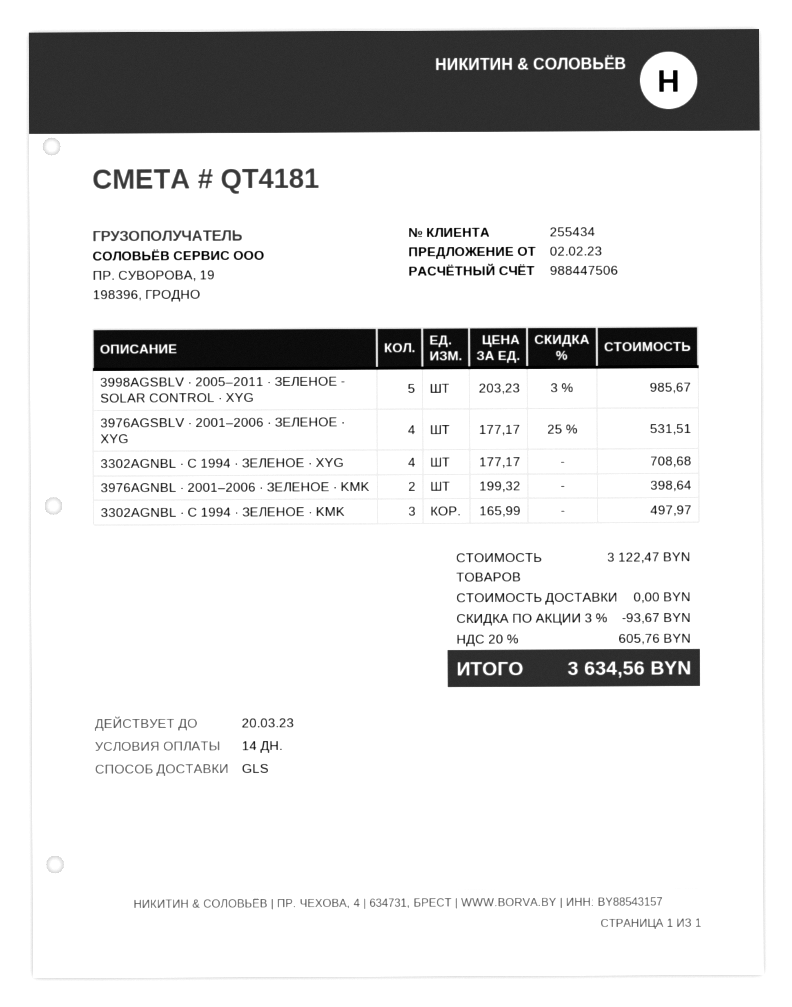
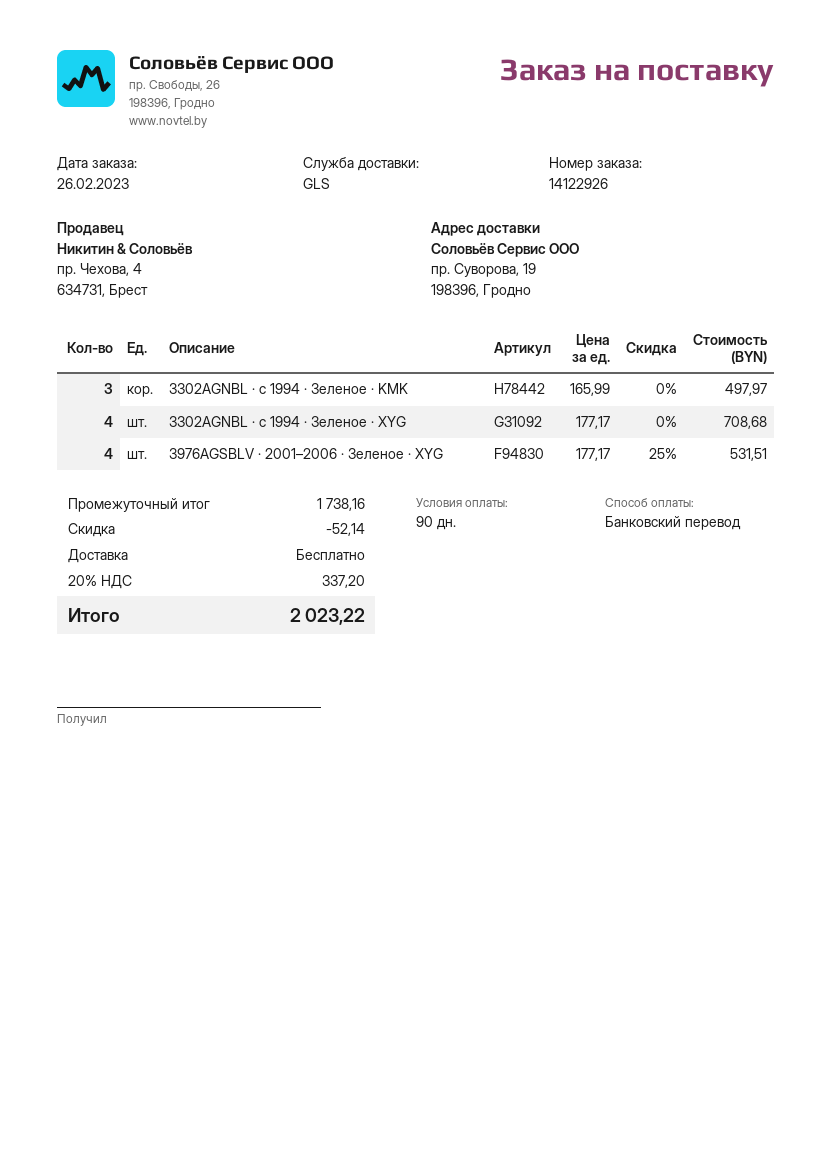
payment terms: 14 days -> 90 days
3998AGSBLV · 2005–2011 · ЗЕЛЕНОЕ - SOLAR CONTROL · XYG: 5 x 203.23 - 3% = 985.67 -> none
3976AGNBL · 2001–2006 · ЗЕЛЕНОЕ · KMK: 2 x 199.32 = 398.64 -> none
subtotal: 3122.47 -> 1738.16
discount: 93.67 -> 52.14
tax: 20% = 605.76 -> 20% = 337.20
total: 3634.56 -> 2023.22

